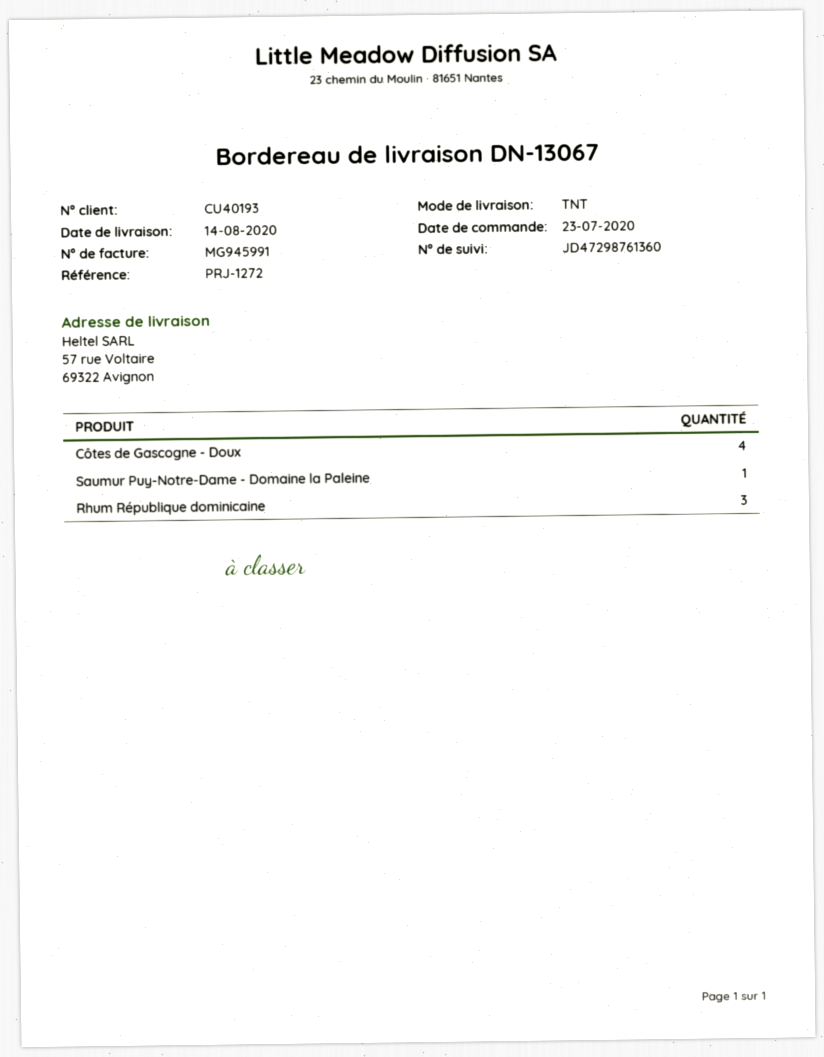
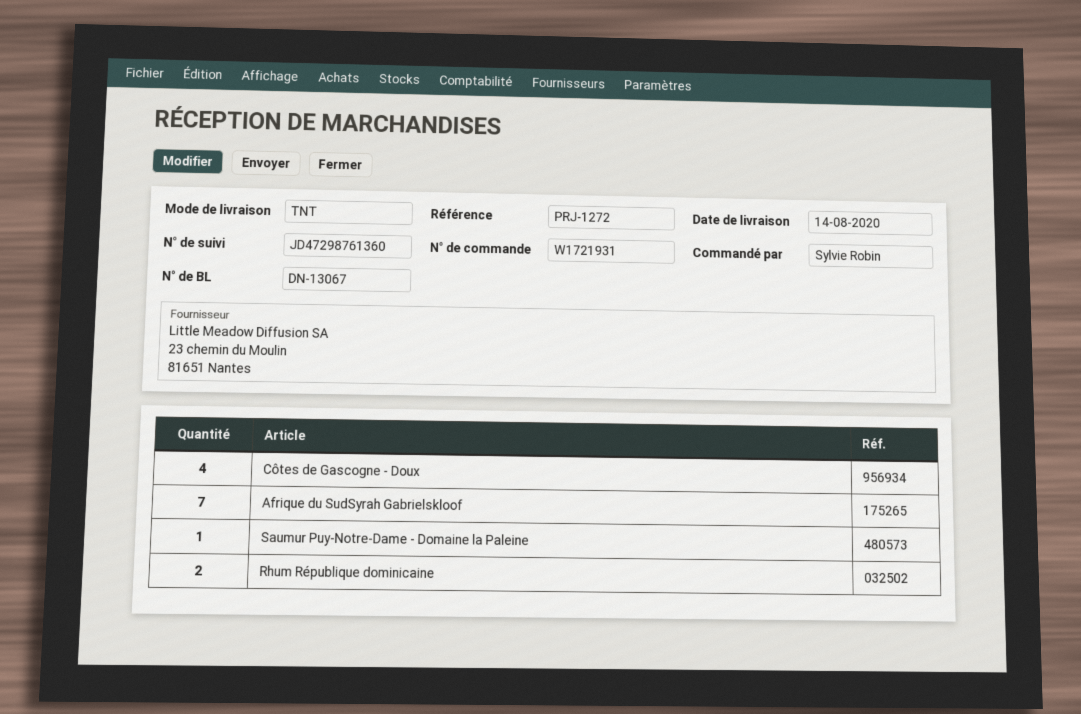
Rhum République dominicaine: 3 -> 2
Afrique du SudSyrah Gabrielskloof: none -> 7

